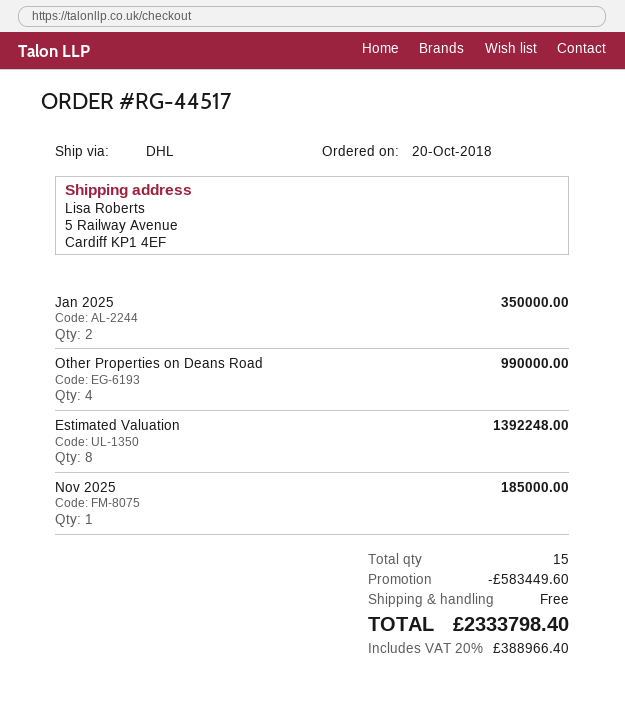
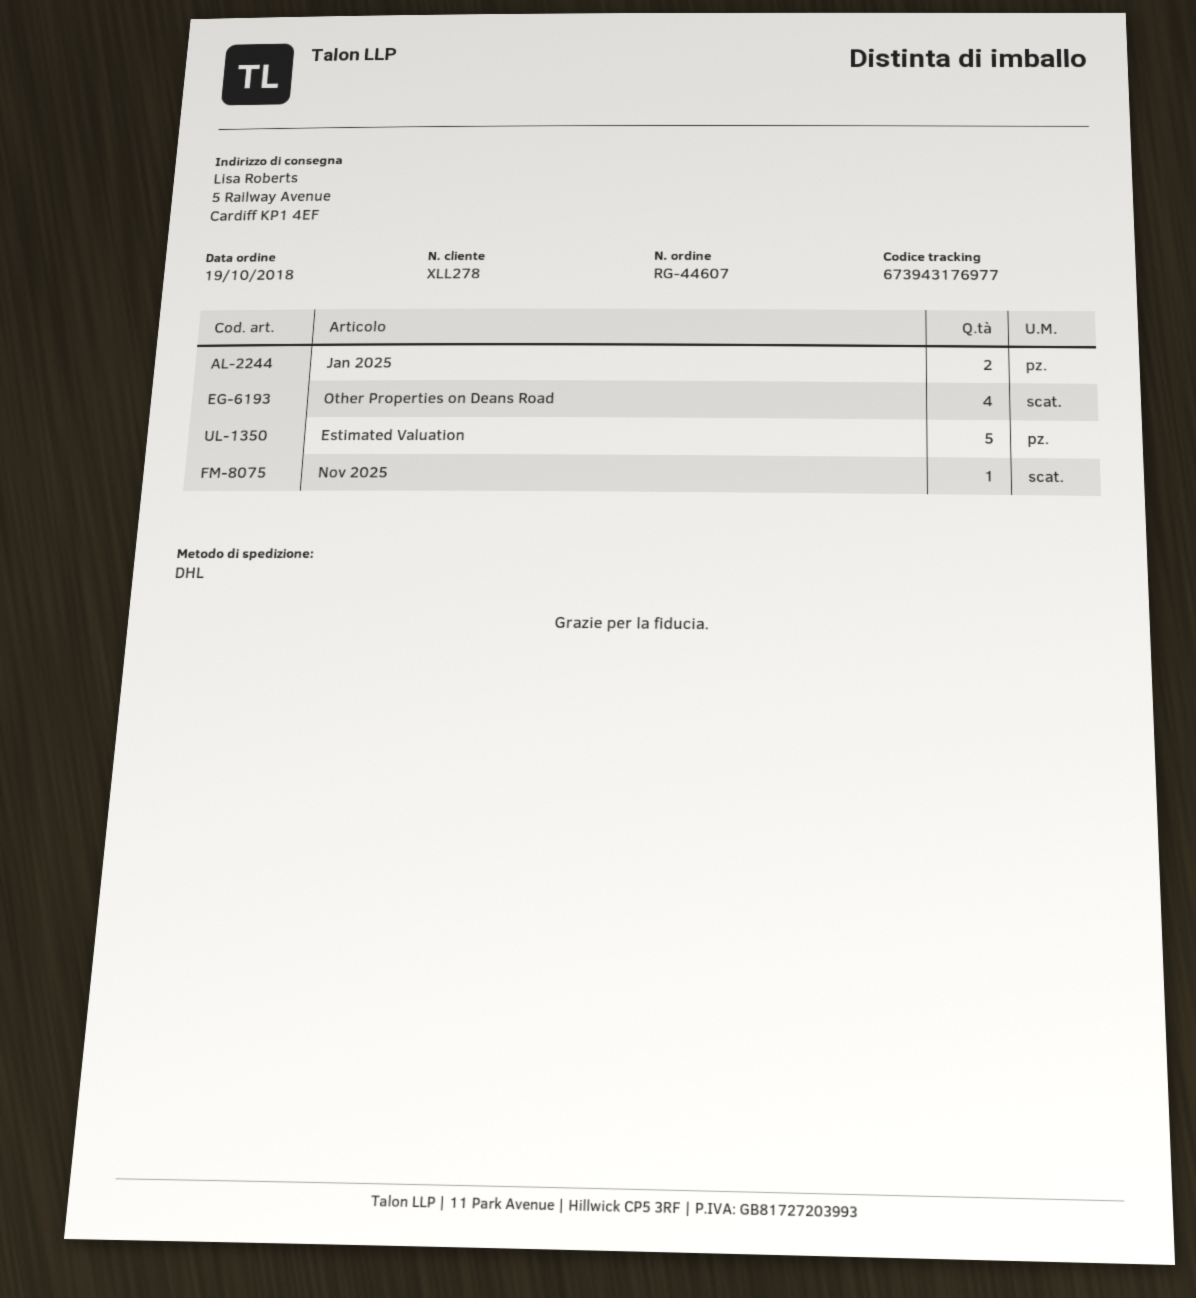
order number: RG-44517 -> RG-44607
order date: 2018-10-20 -> 2018-10-19
Estimated Valuation: 8 -> 5

